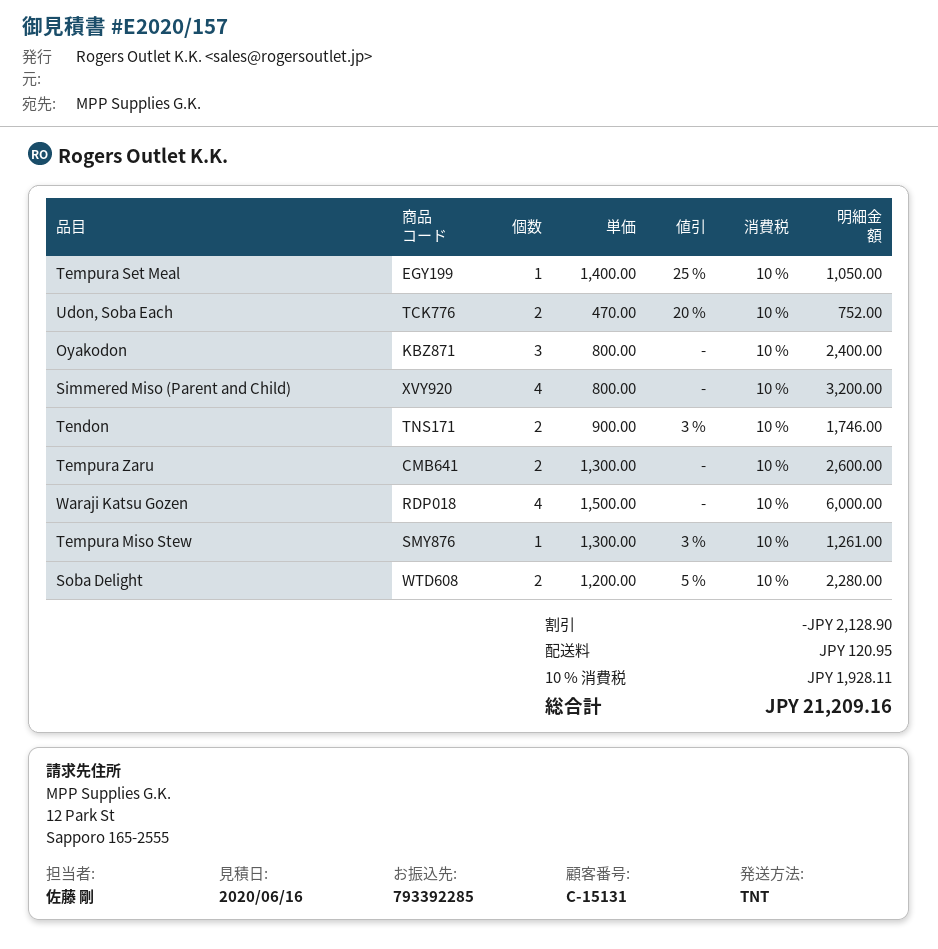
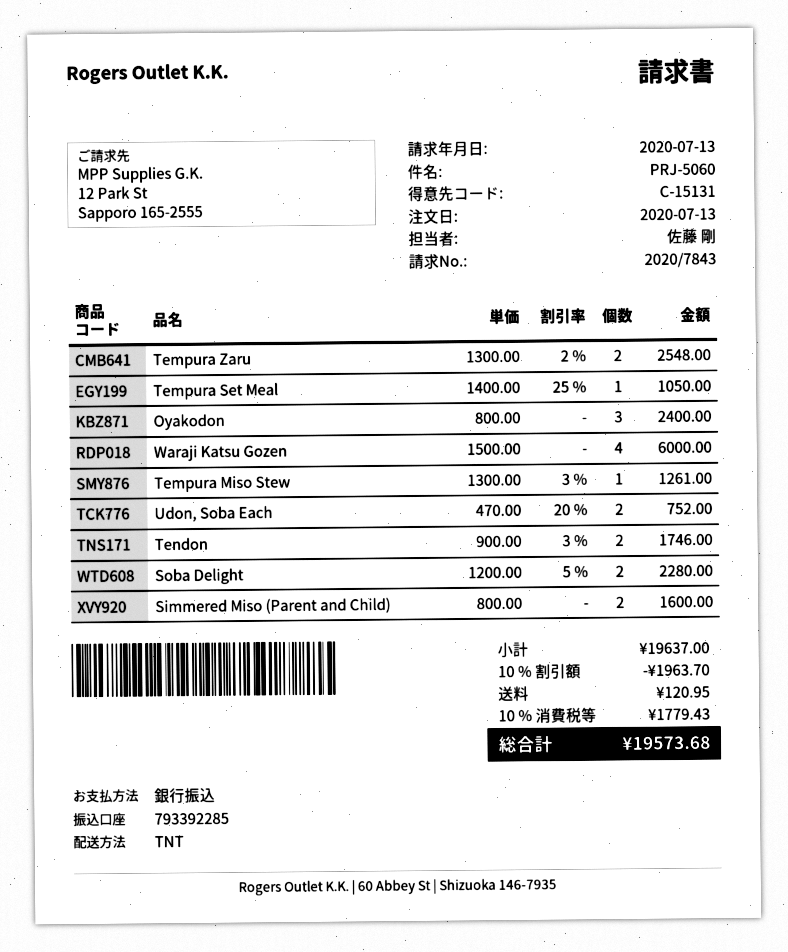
Simmered Miso (Parent and Child): 4 x 800.00 = 3200.00 -> 2 x 800.00 = 1600.00
Tempura Zaru: 2 x 1300.00 = 2600.00 -> 2 x 1300.00 - 2% = 2548.00
discount: 2128.90 -> 1963.70
tax: 10% = 1928.11 -> 10% = 1779.43
total: 21209.16 -> 19573.68

